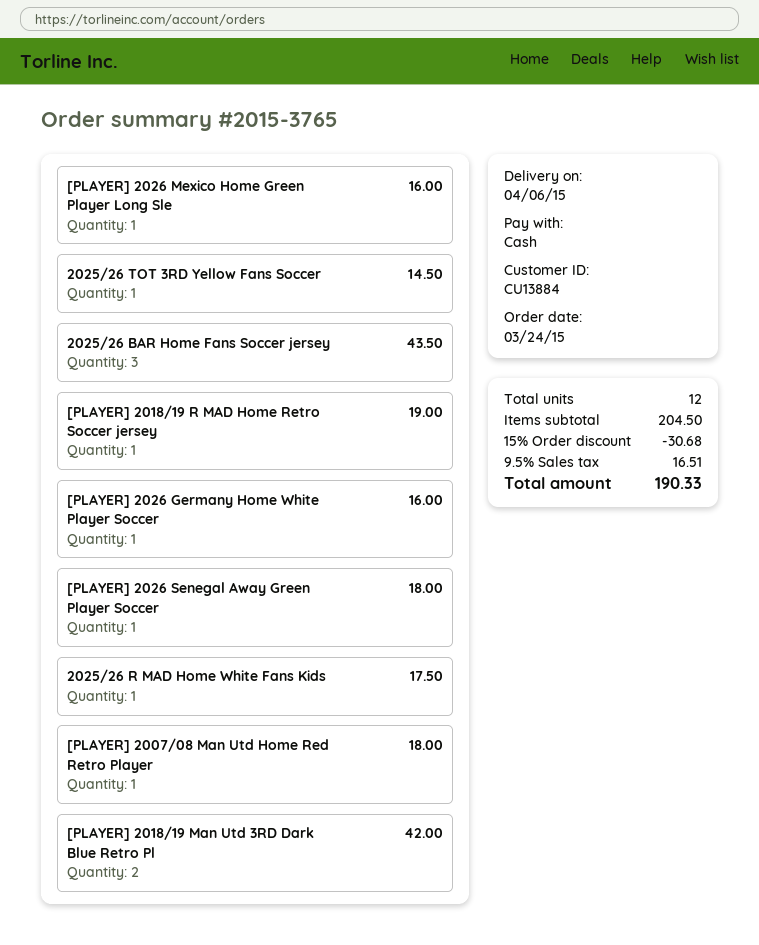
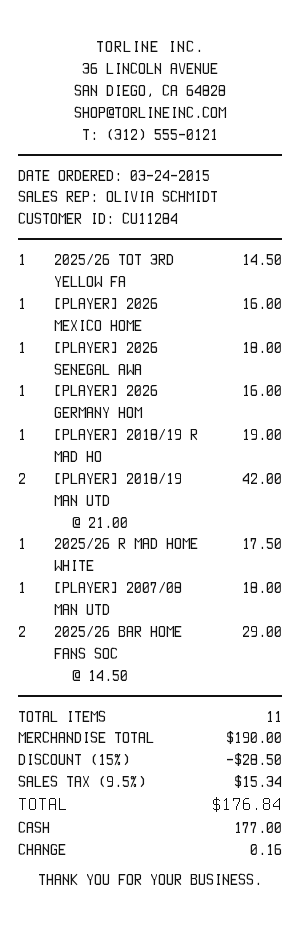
customer number: CU13884 -> CU11284
2025/26 BAR Home Fans Soccer jersey: 3 for 43.50 -> 2 for 29.00
total quantity: 12 -> 11
subtotal: 204.50 -> 190.00
discount: 15% = 30.68 -> 15% = 28.50
tax: 9.5% = 16.51 -> 9.5% = 15.34
total: 190.33 -> 176.84

